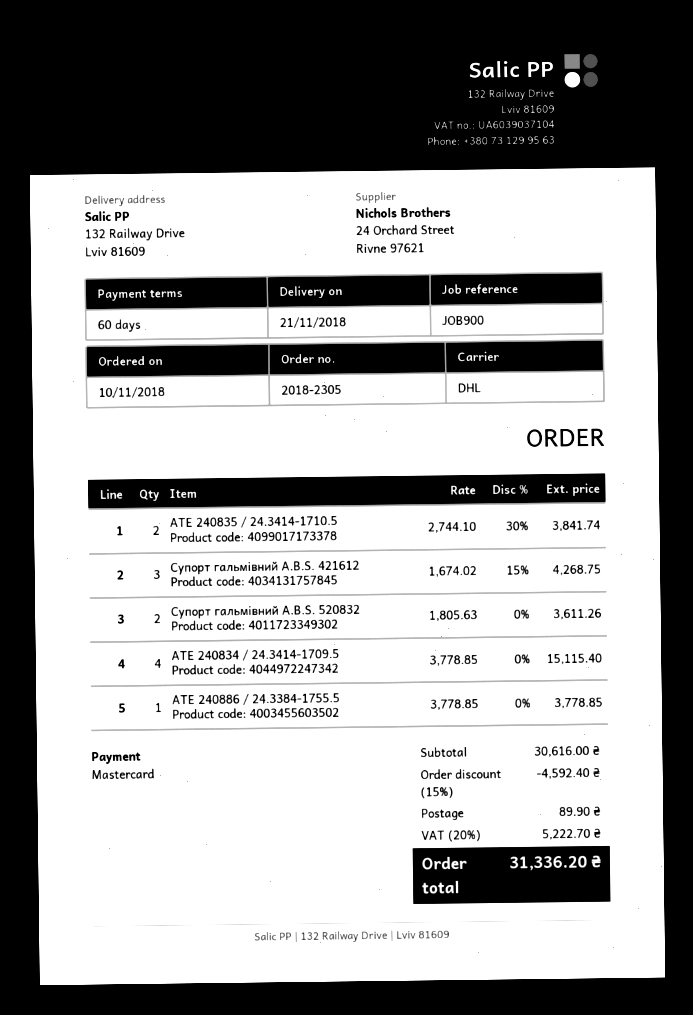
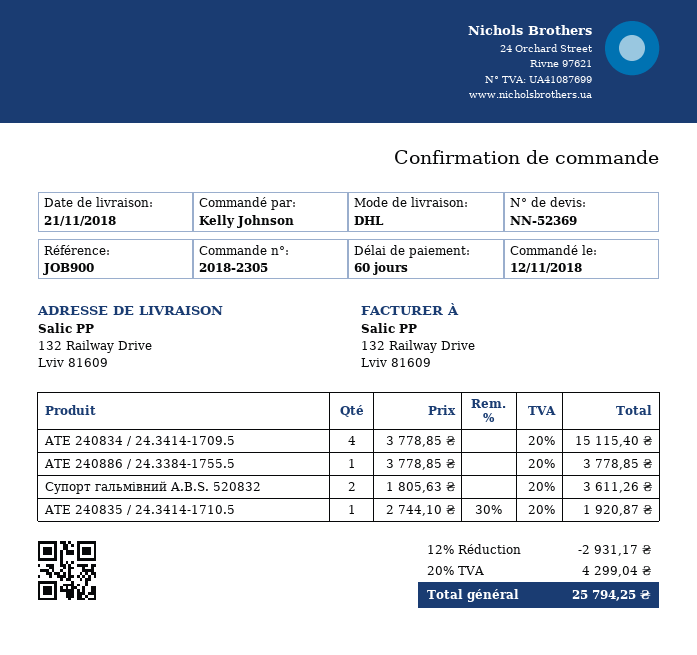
order date: 2018-11-10 -> 2018-11-12
ATE 240835 / 24.3414-1710.5: 2 x 2744.10 - 30% = 3841.74 -> 1 x 2744.10 - 30% = 1920.87
Супорт гальмівний A.B.S. 421612: 3 x 1674.02 - 15% = 4268.75 -> none
discount: 15% = 4592.40 -> 12% = 2931.17
shipping: 89.90 -> none
tax: 20% = 5222.70 -> 20% = 4299.04
total: 31336.20 -> 25794.25

